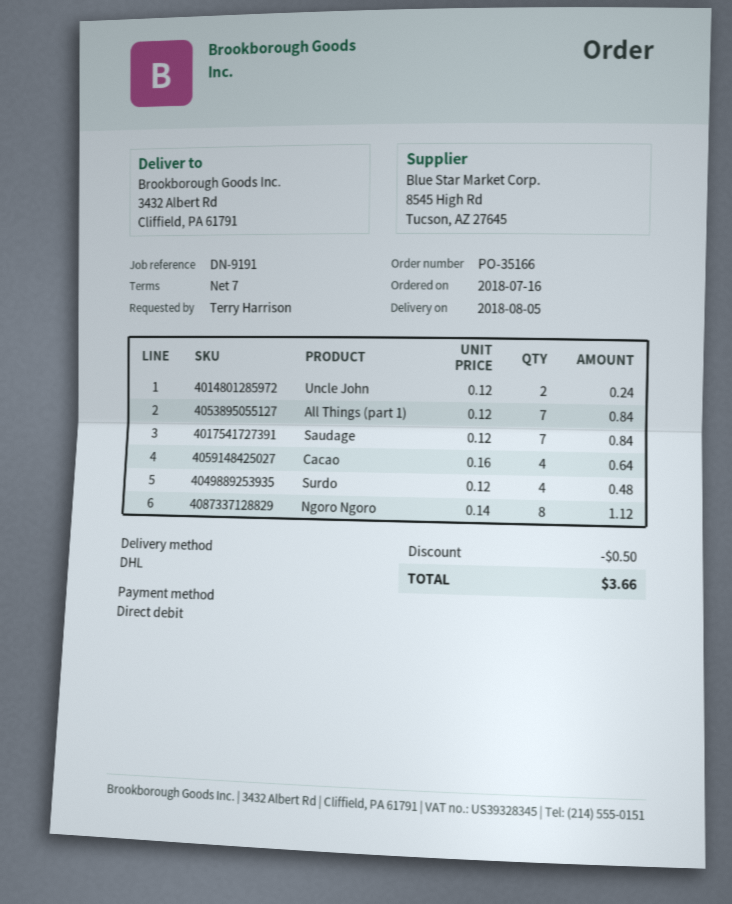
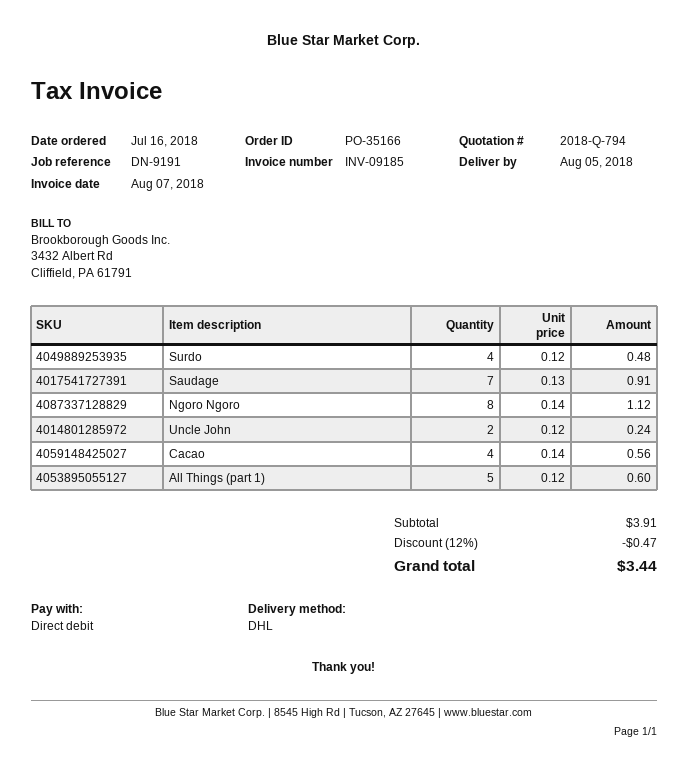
All Things (part 1): 7 x 0.12 = 0.84 -> 5 x 0.12 = 0.60
Saudage: 7 x 0.12 = 0.84 -> 7 x 0.13 = 0.91
Cacao: 4 x 0.16 = 0.64 -> 4 x 0.14 = 0.56
discount: 0.50 -> 0.47
total: 3.66 -> 3.44

